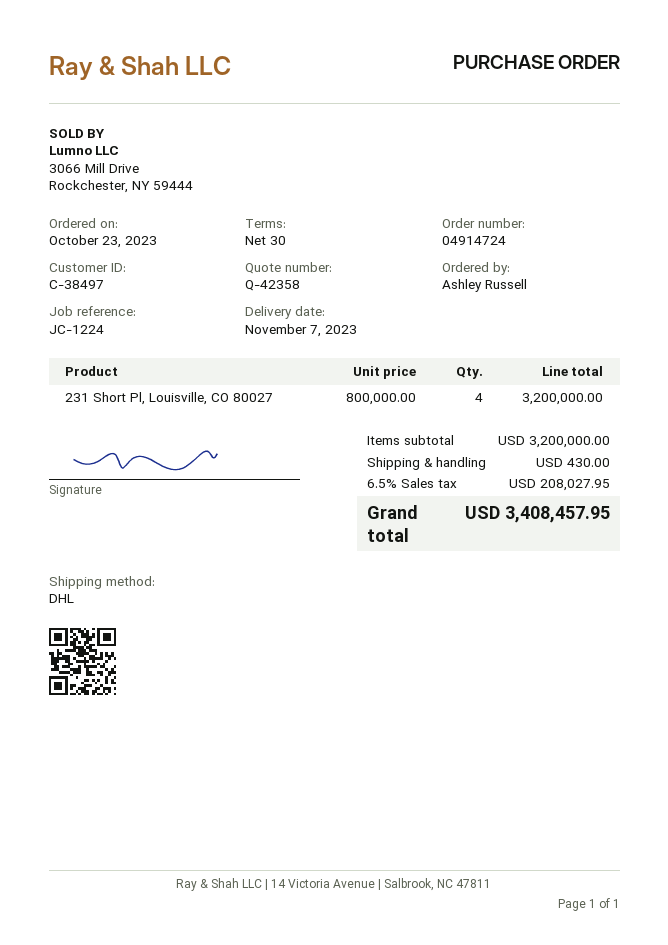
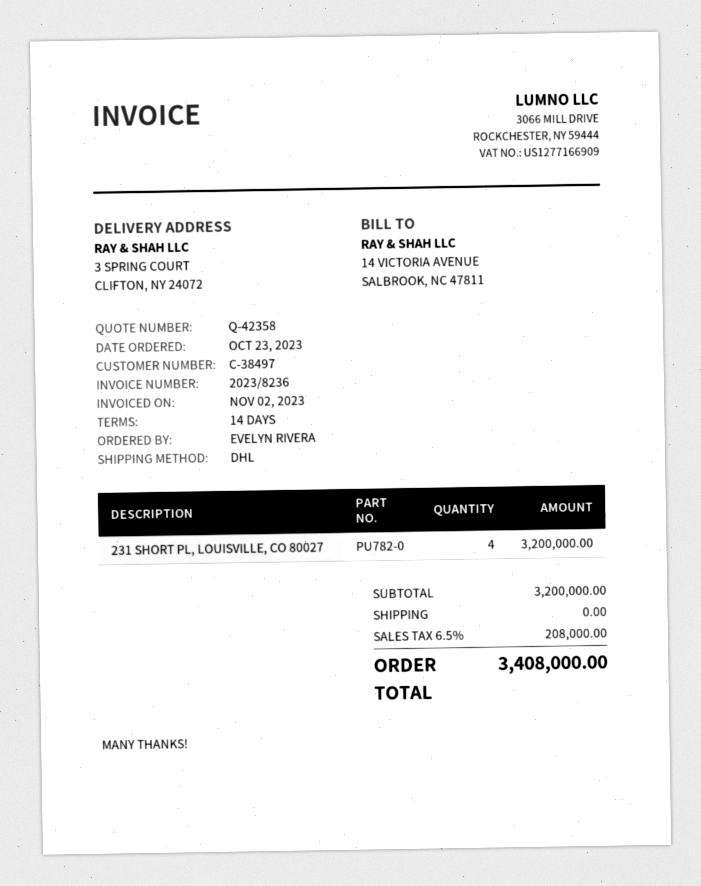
payment terms: 30 days -> 14 days
ordered by: Ashley Russell -> EVELYN RIVERA
shipping: 430.00 -> 0.00
tax: 6.5% = 208027.95 -> 6.5% = 208000.00
total: 3408457.95 -> 3408000.00

